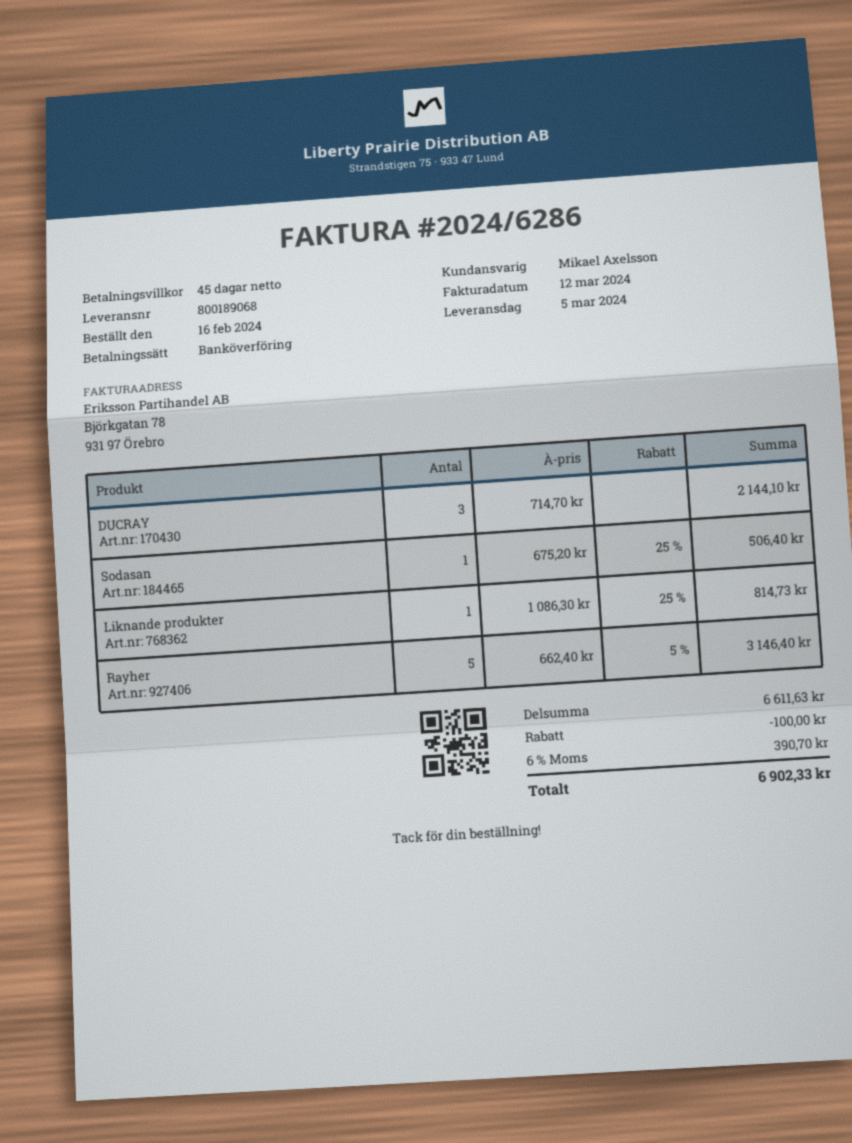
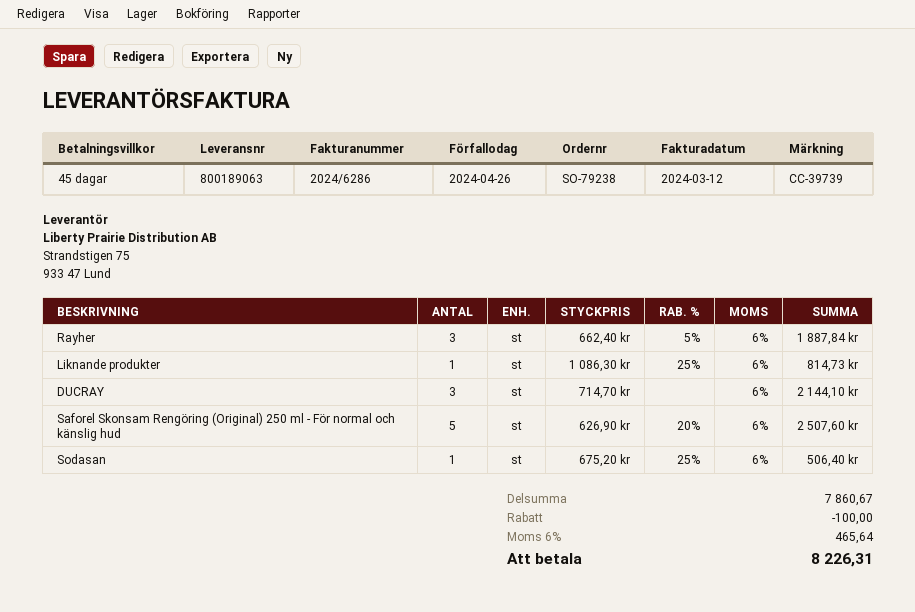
delivery note number: 800189068 -> 800189063
Rayher: 5 x 662.40 - 5% = 3146.40 -> 3 x 662.40 - 5% = 1887.84
Saforel Skonsam Rengöring (Original) 250 ml - För normal och känslig hud: none -> 5 x 626.90 - 20% = 2507.60
subtotal: 6611.63 -> 7860.67
tax: 6% = 390.70 -> 6% = 465.64
total: 6902.33 -> 8226.31

